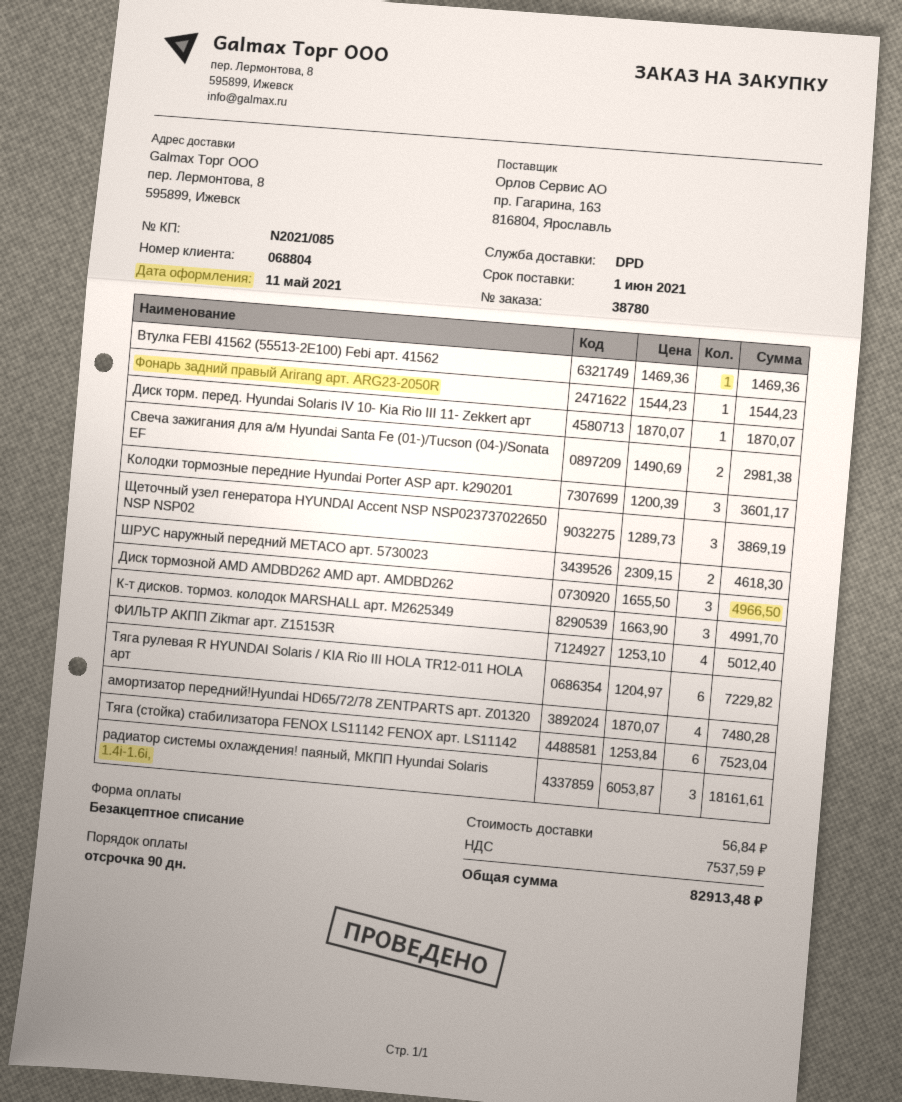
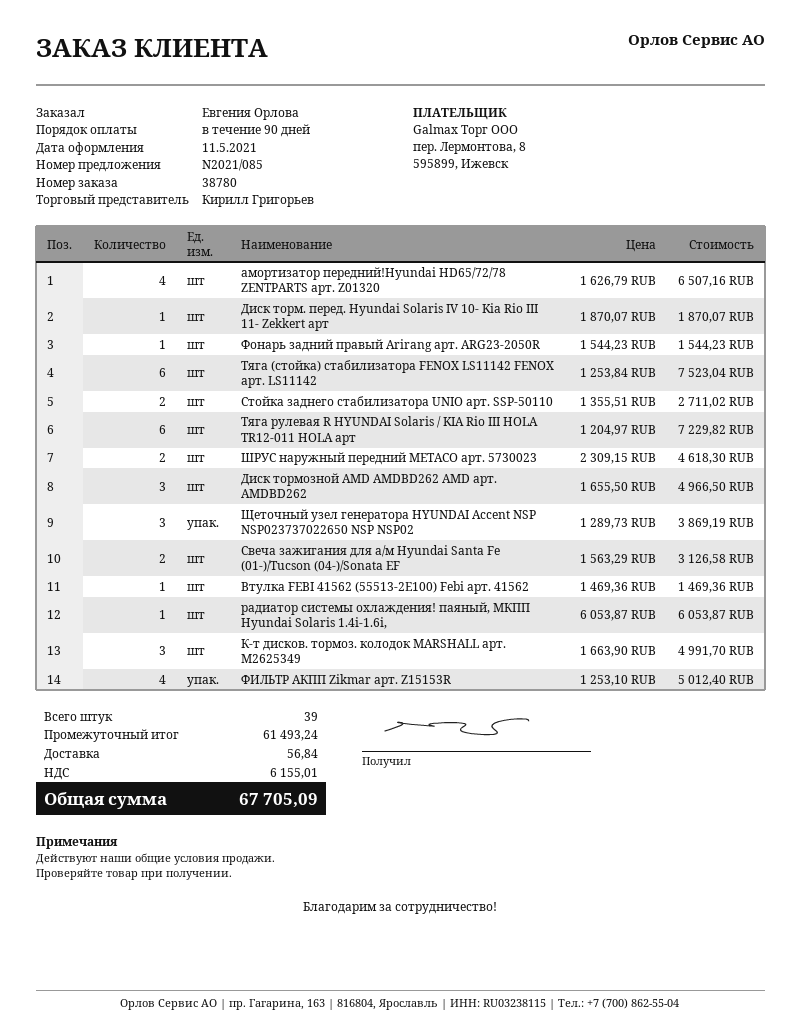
Свеча зажигания для а/м Hyundai Santa Fe (01-)/Tucson (04-)/Sonata EF: 2 x 1490.69 = 2981.38 -> 2 x 1563.29 = 3126.58
Колодки тормозные передние Hyundai Porter ASP арт. k290201: 3 x 1200.39 = 3601.17 -> none
амортизатор передний!Hyundai HD65/72/78 ZENTPARTS арт. Z01320: 4 x 1870.07 = 7480.28 -> 4 x 1626.79 = 6507.16
радиатор системы охлаждения! паяный, MКПП Hyundai Solaris 1.4i-1.6i,: 3 x 6053.87 = 18161.61 -> 1 x 6053.87 = 6053.87
Стойка заднего стабилизатора UNIO арт. SSP-50110: none -> 2 x 1355.51 = 2711.02
tax: 7537.59 -> 6155.01
total: 82913.48 -> 67705.09

